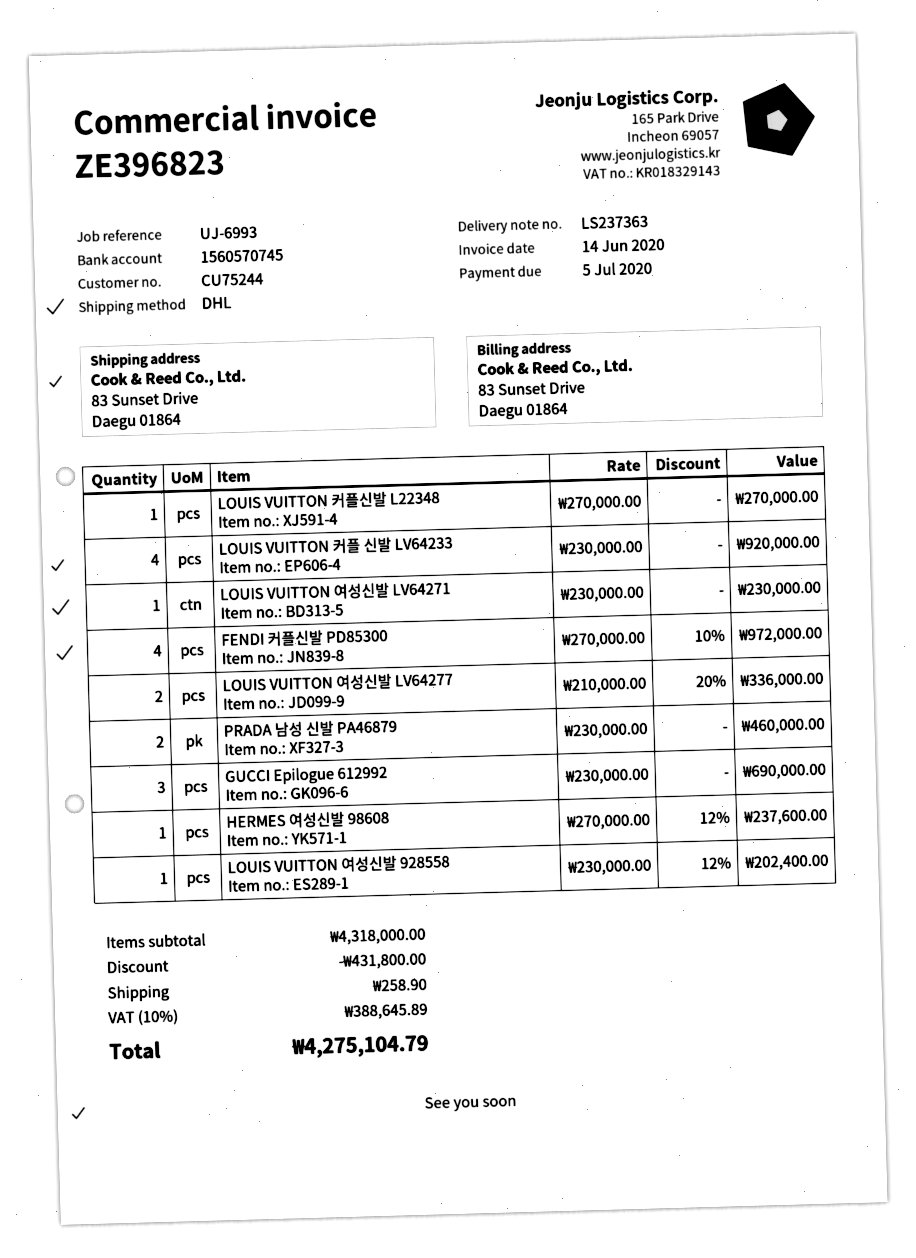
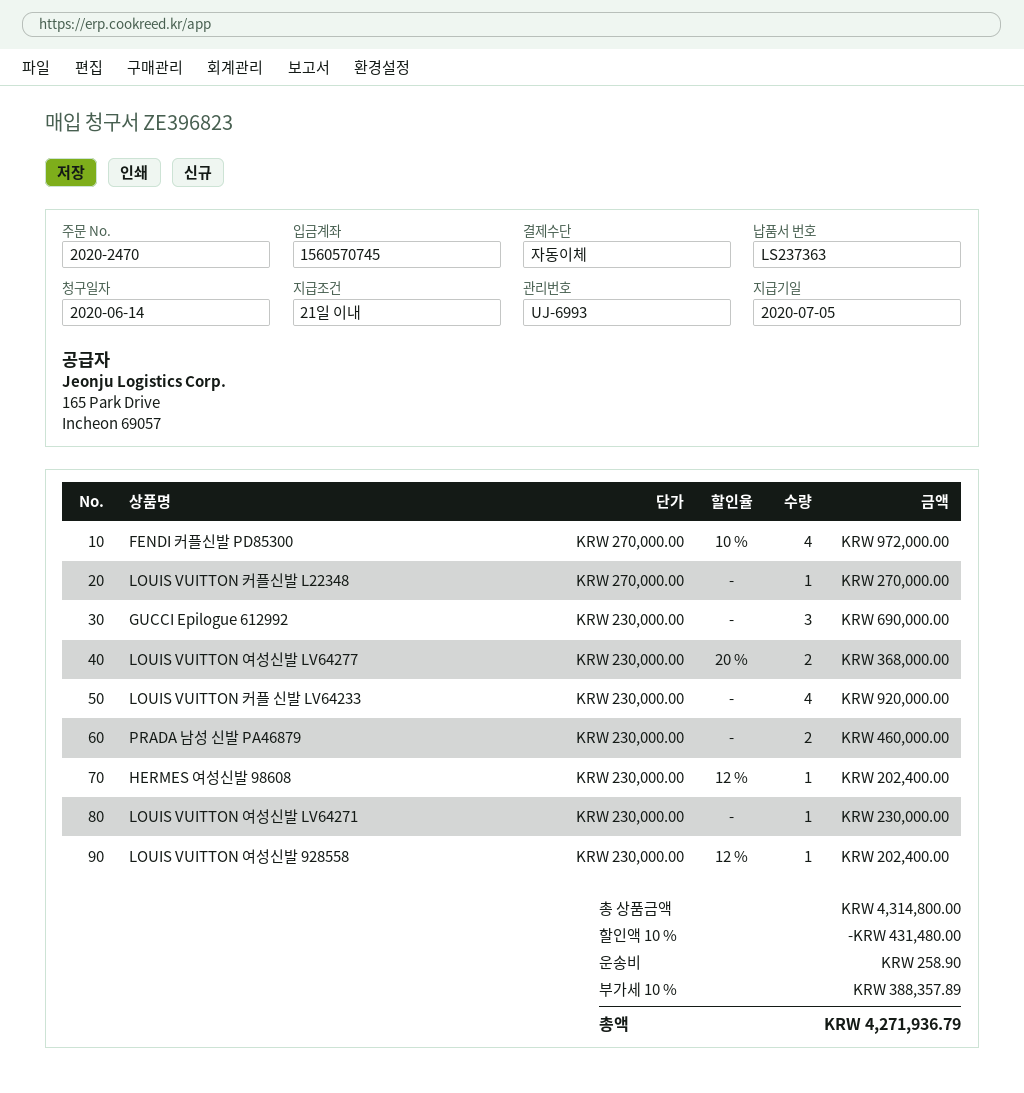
LOUIS VUITTON 여성신발 LV64277: 2 x 210000.00 - 20% = 336000.00 -> 2 x 230000.00 - 20% = 368000.00
HERMES 여성신발 98608: 1 x 270000.00 - 12% = 237600.00 -> 1 x 230000.00 - 12% = 202400.00
subtotal: 4318000.00 -> 4314800.00
discount: 431800.00 -> 431480.00
tax: 10% = 388645.89 -> 10% = 388357.89
total: 4275104.79 -> 4271936.79

